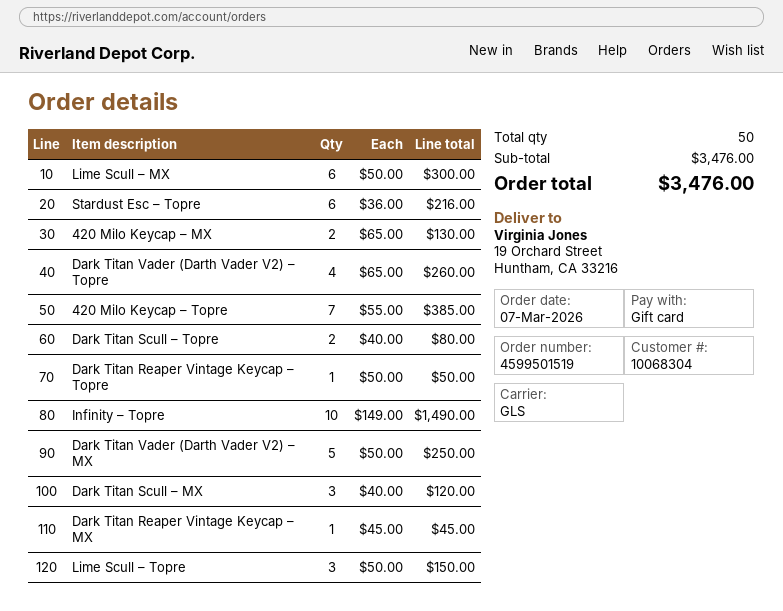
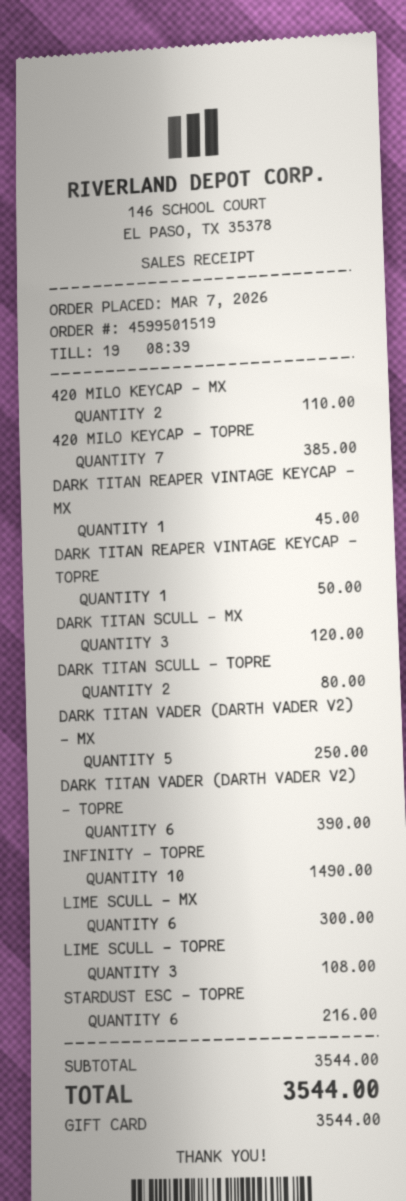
420 Milo Keycap – MX: 2 for 130.00 -> 2 for 110.00
Dark Titan Vader (Darth Vader V2) – Topre: 4 for 260.00 -> 6 for 390.00
Lime Scull – Topre: 3 for 150.00 -> 3 for 108.00
subtotal: 3476.00 -> 3544.00
total: 3476.00 -> 3544.00

